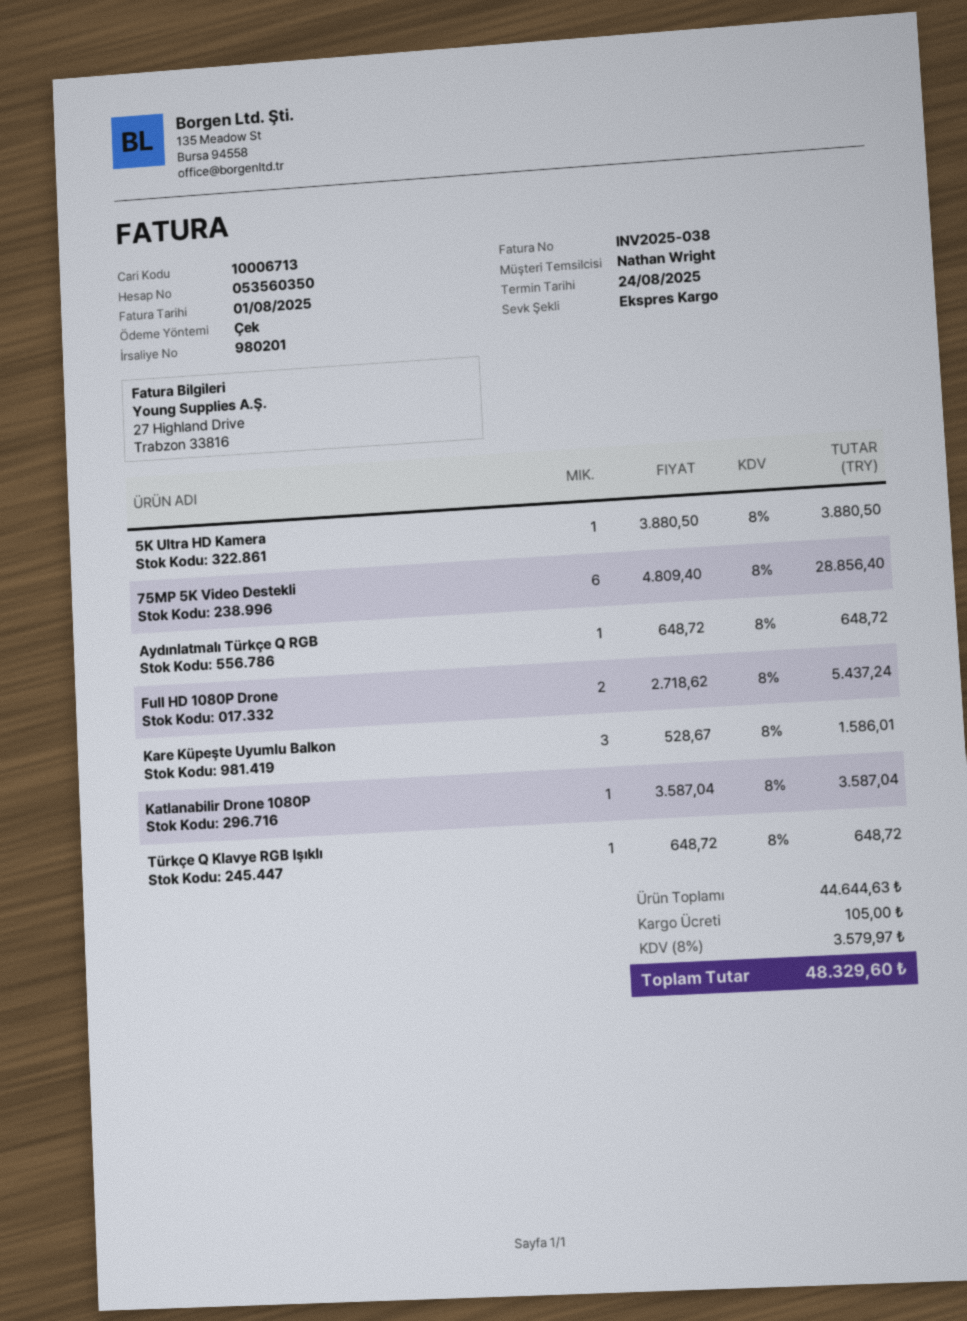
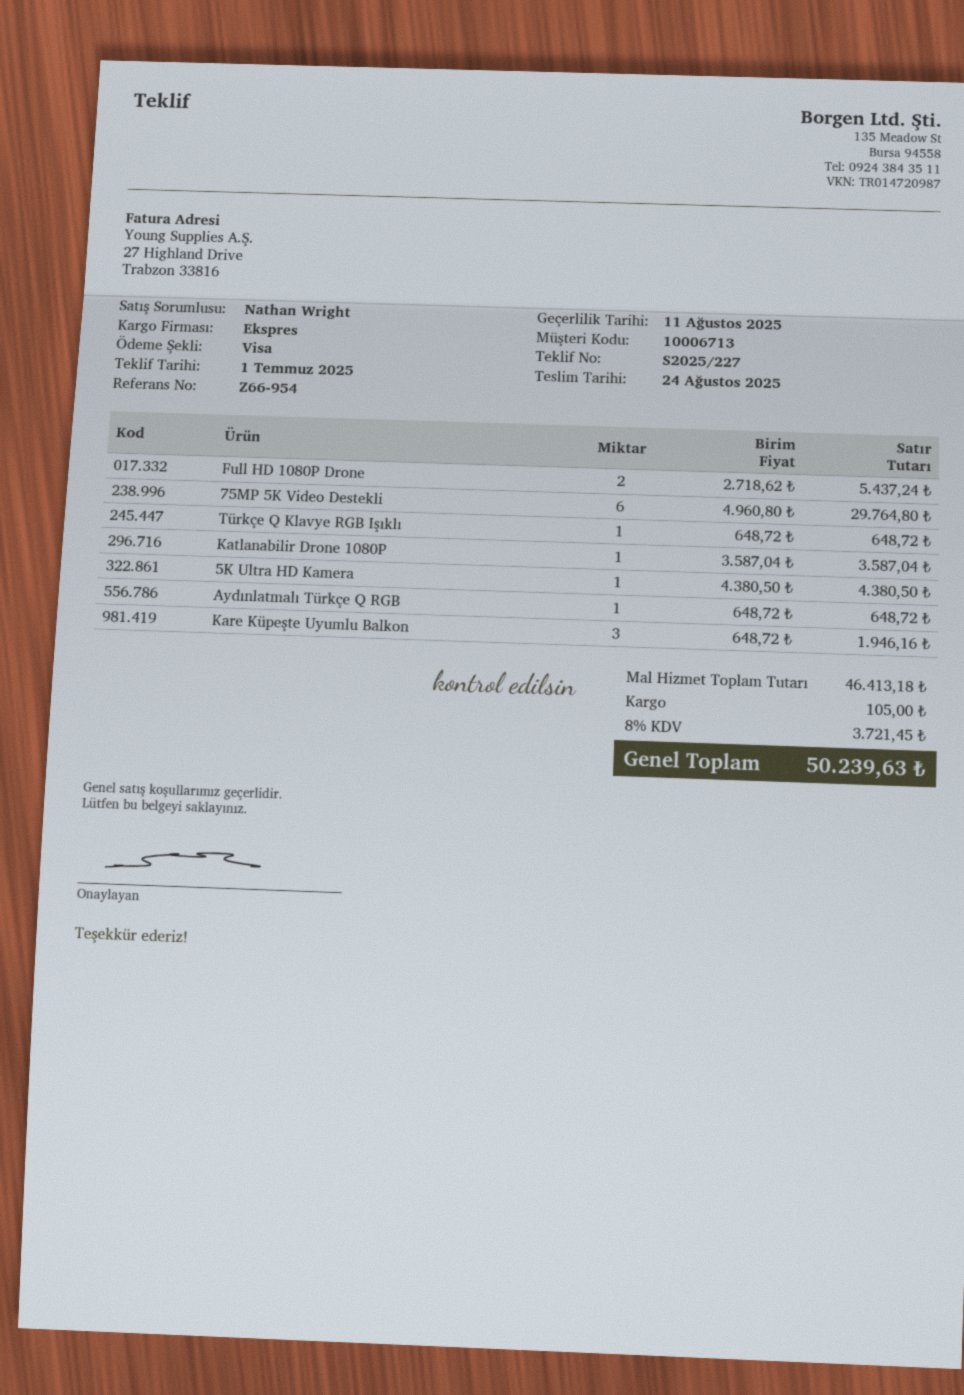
payment method: cheque -> Visa
5K Ultra HD Kamera: 1 x 3880.50 = 3880.50 -> 1 x 4380.50 = 4380.50
75MP 5K Video Destekli: 6 x 4809.40 = 28856.40 -> 6 x 4960.80 = 29764.80
Kare Küpeşte Uyumlu Balkon: 3 x 528.67 = 1586.01 -> 3 x 648.72 = 1946.16
subtotal: 44644.63 -> 46413.18
tax: 8% = 3579.97 -> 8% = 3721.45
total: 48329.60 -> 50239.63

